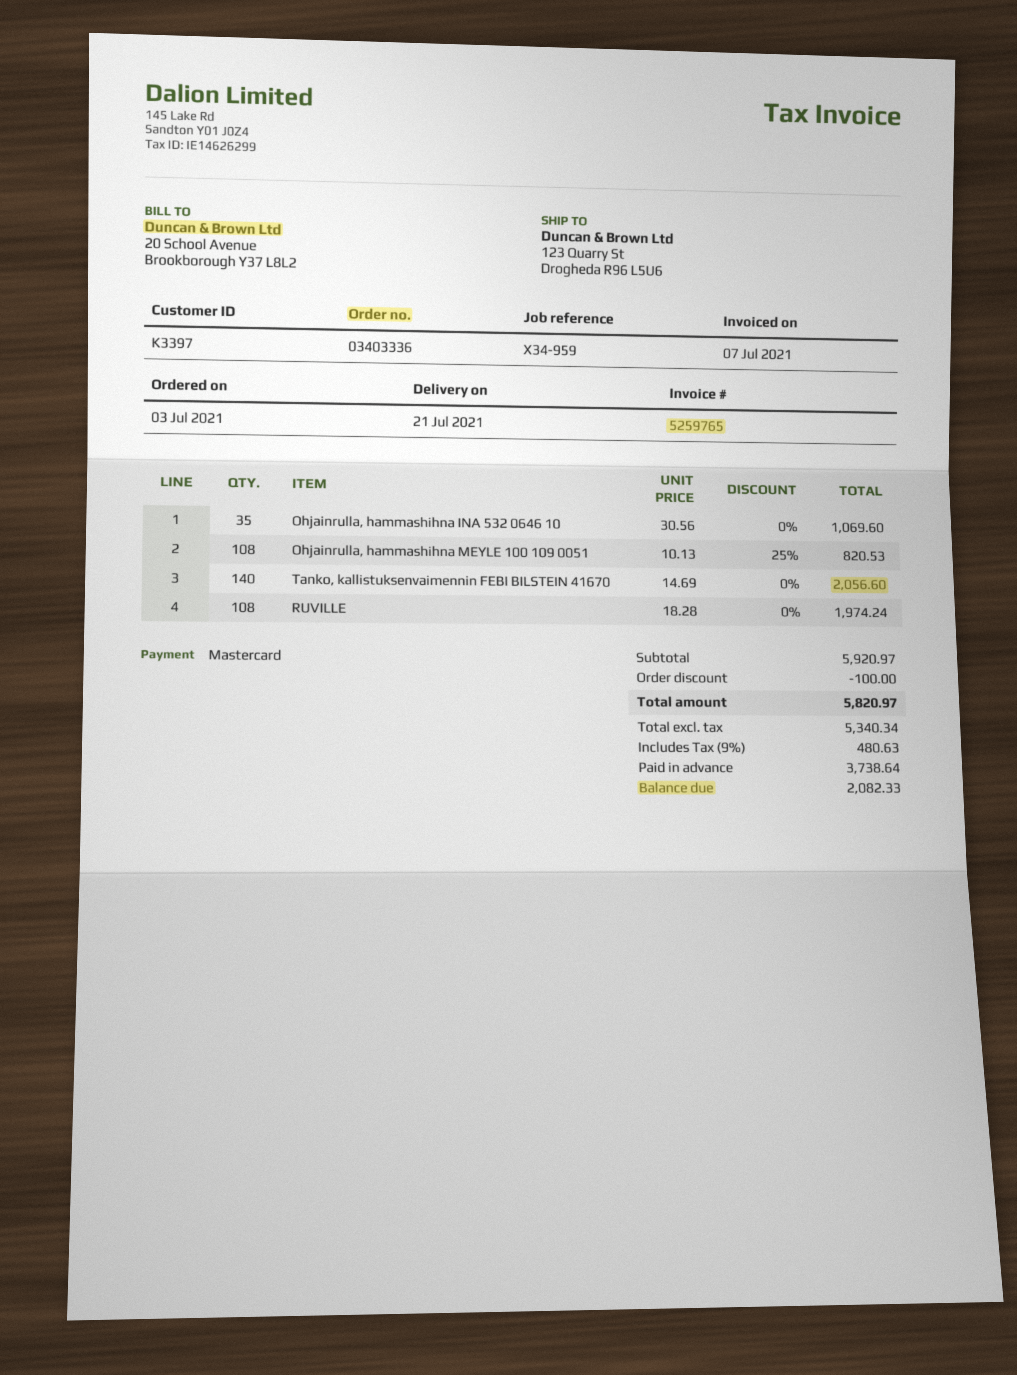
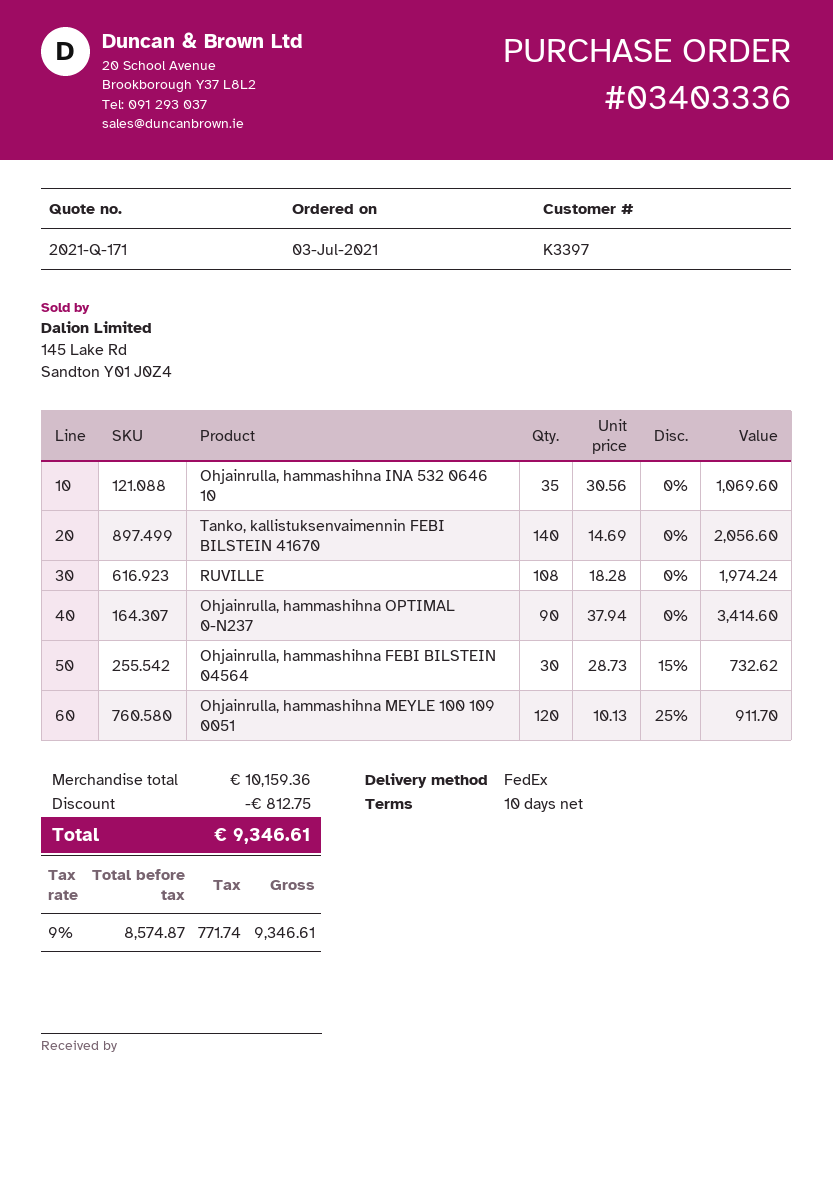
Ohjainrulla, hammashihna MEYLE 100 109 0051: 108 x 10.13 - 25% = 820.53 -> 120 x 10.13 - 25% = 911.70
Ohjainrulla, hammashihna OPTIMAL 0-N237: none -> 90 x 37.94 = 3414.60
Ohjainrulla, hammashihna FEBI BILSTEIN 04564: none -> 30 x 28.73 - 15% = 732.62
subtotal: 5920.97 -> 10159.36
discount: 100.00 -> 812.75
net: 5340.34 -> 8574.87
tax: 9% = 480.63 -> 9% = 771.74
total: 5820.97 -> 9346.61

